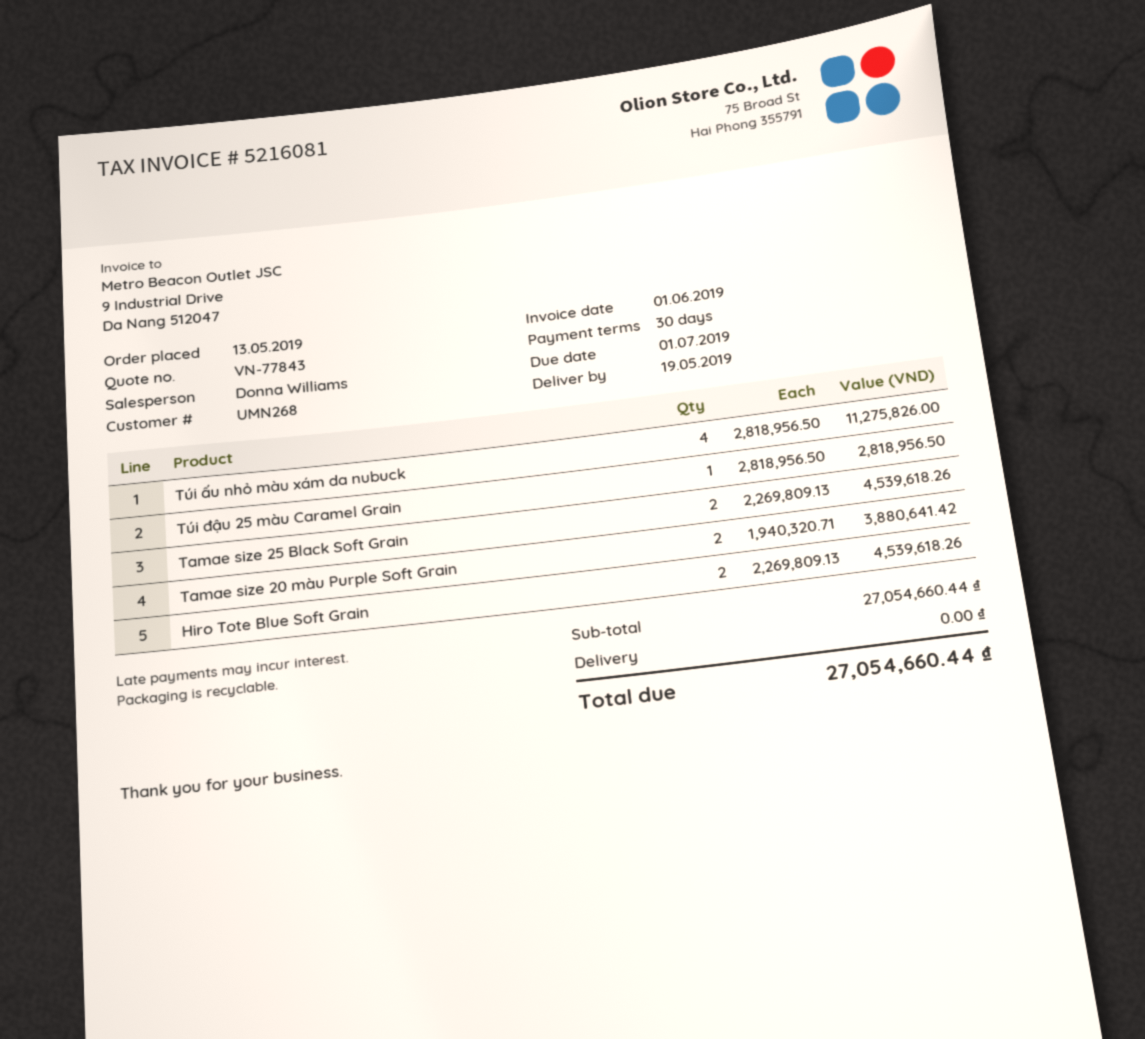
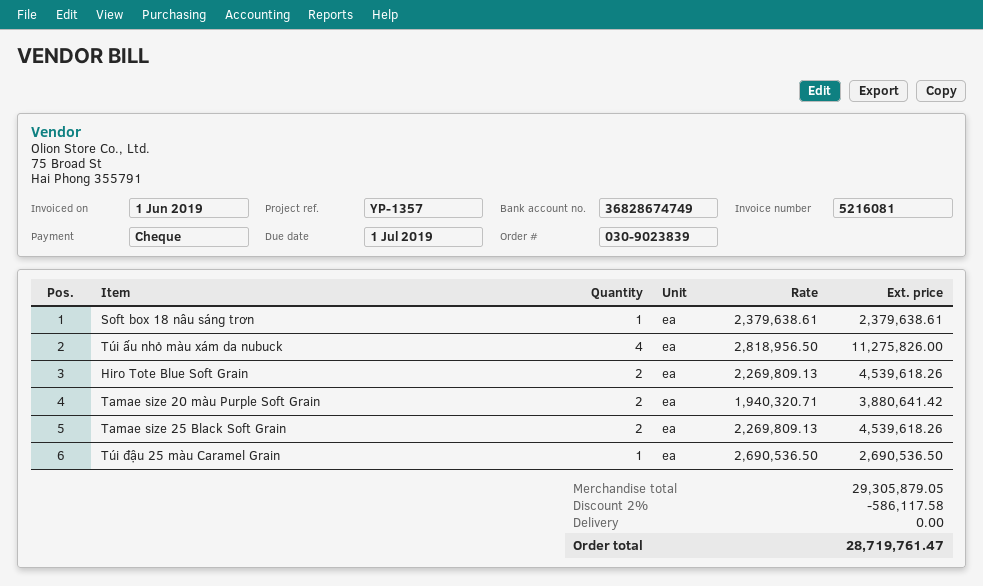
Túi đậu 25 màu Caramel Grain: 1 x 2818956.50 = 2818956.50 -> 1 x 2690536.50 = 2690536.50
Soft box 18 nâu sáng trơn: none -> 1 x 2379638.61 = 2379638.61
subtotal: 27054660.44 -> 29305879.05
discount: none -> 2% = 586117.58
total: 27054660.44 -> 28719761.47

